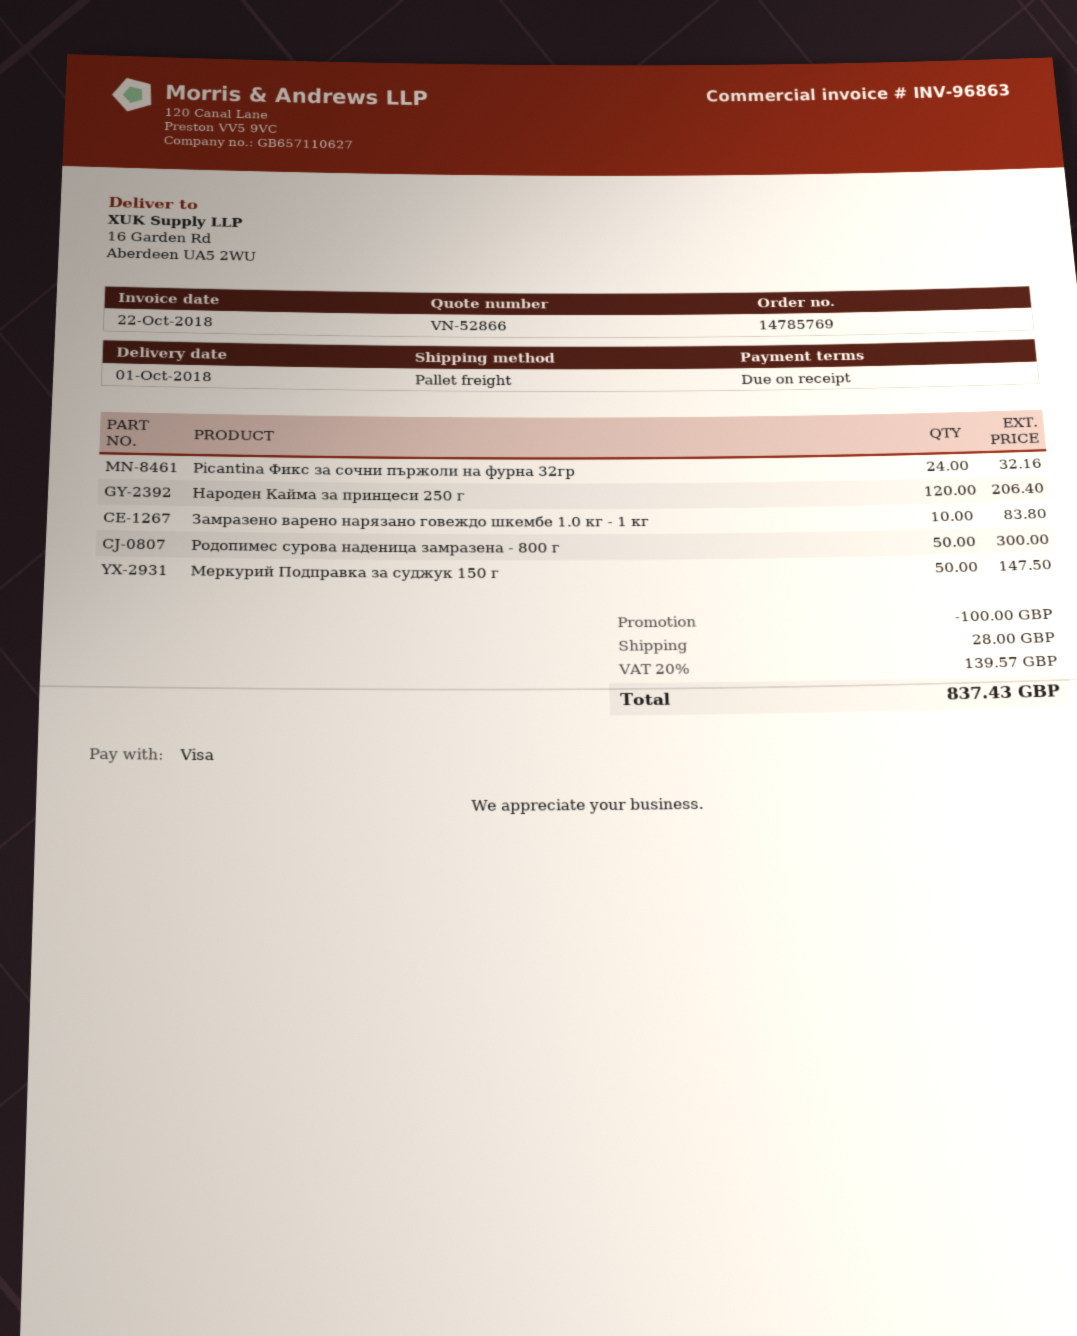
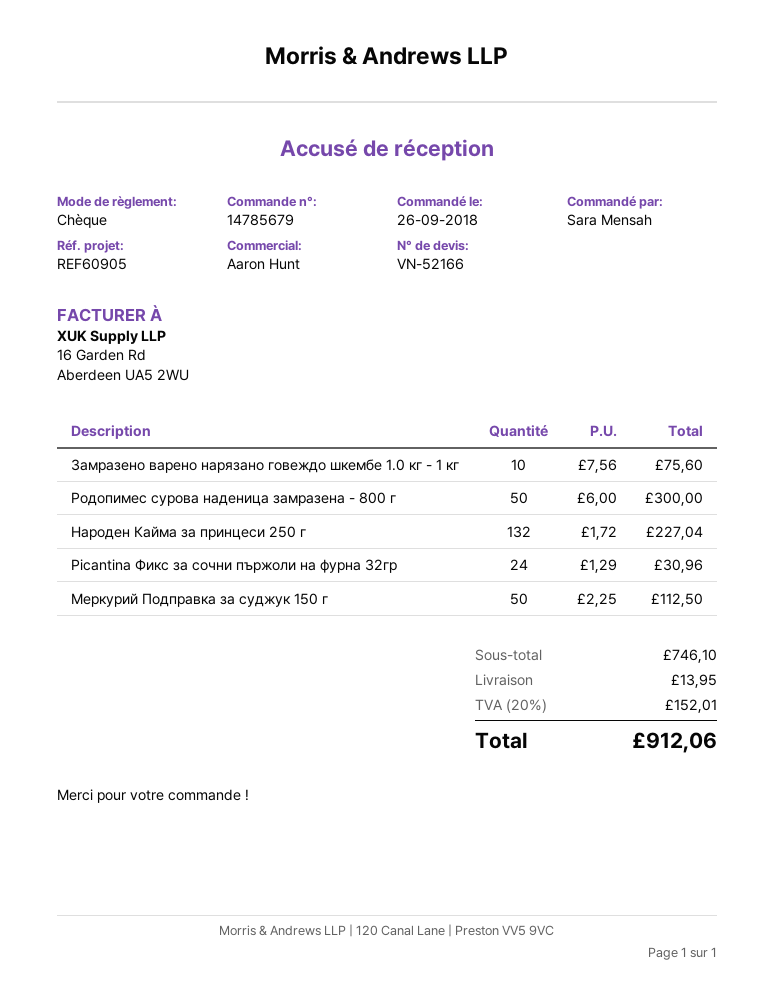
quote number: VN-52866 -> VN-52166
order number: 14785769 -> 14785679
payment method: Visa -> cheque
Picantina Фикс за сочни пържоли на фурна 32гр: 24 for 32.16 -> 24 for 30.96
Народен Кайма за принцеси 250 г: 120 for 206.40 -> 132 for 227.04
Замразено варено нарязано говеждо шкембе 1.0 кг - 1 кг: 10 for 83.80 -> 10 for 75.60
Меркурий Подправка за суджук 150 г: 50 for 147.50 -> 50 for 112.50
discount: 100.00 -> none
shipping: 28.00 -> 13.95
tax: 20% = 139.57 -> 20% = 152.01
total: 837.43 -> 912.06

